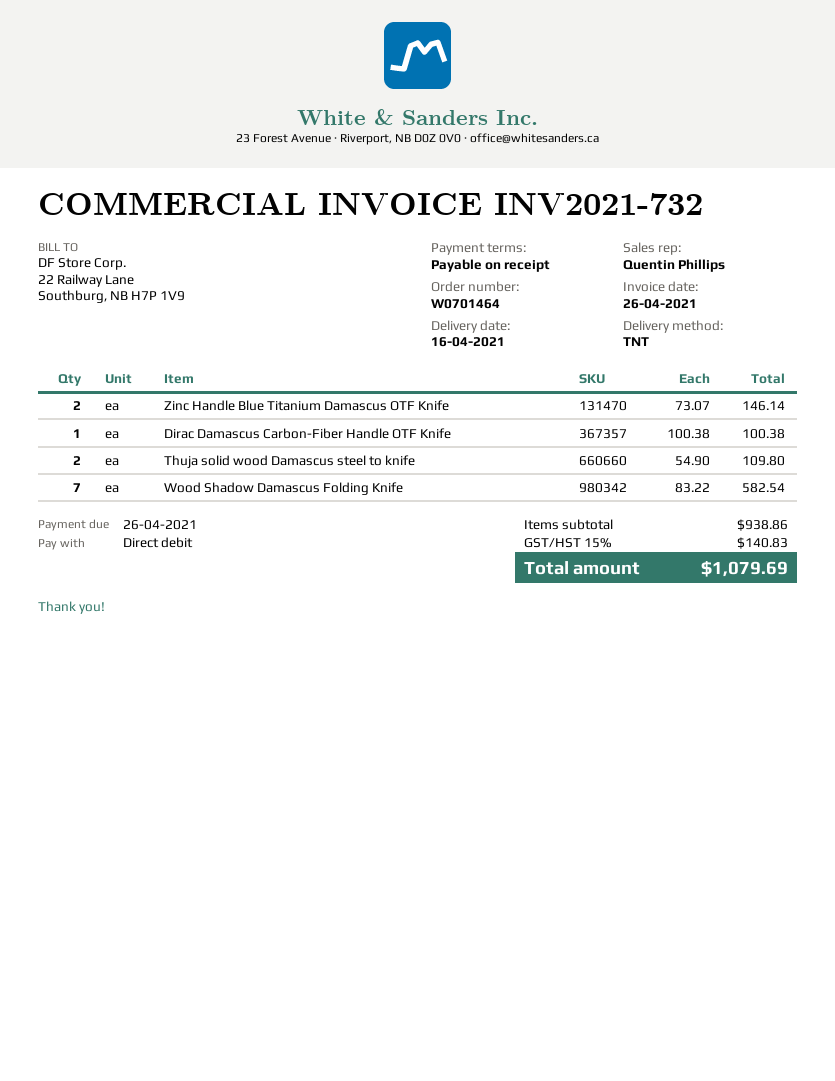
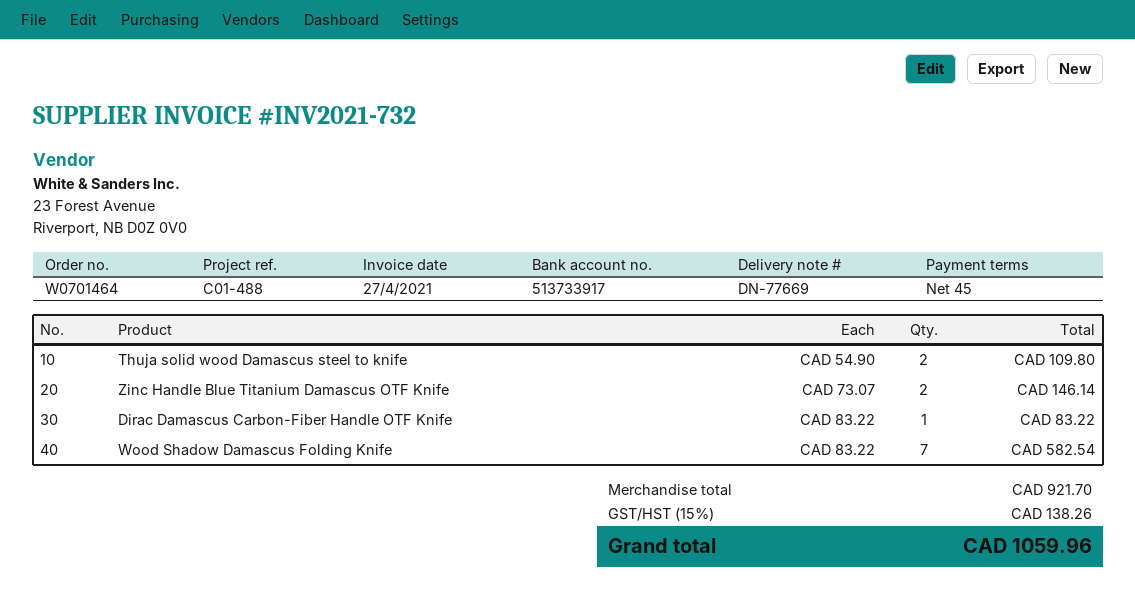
invoice date: 2021-04-26 -> 2021-04-27
payment terms: on receipt -> 45 days
Dirac Damascus Carbon-Fiber Handle OTF Knife: 1 x 100.38 = 100.38 -> 1 x 83.22 = 83.22
subtotal: 938.86 -> 921.70
tax: 15% = 140.83 -> 15% = 138.26
total: 1079.69 -> 1059.96

